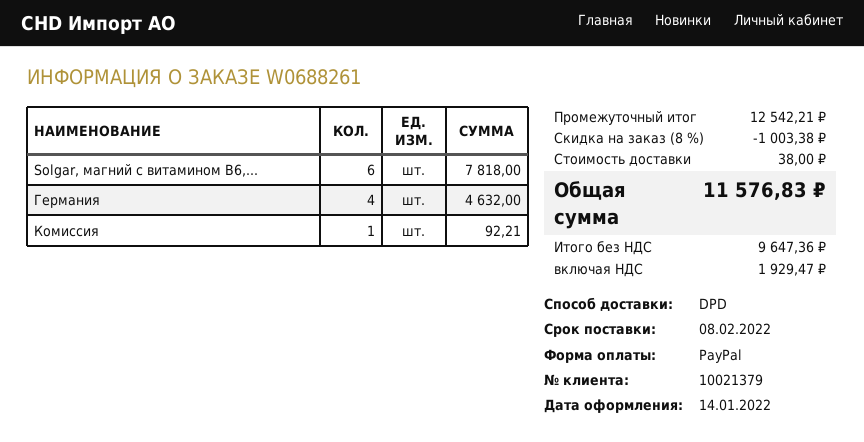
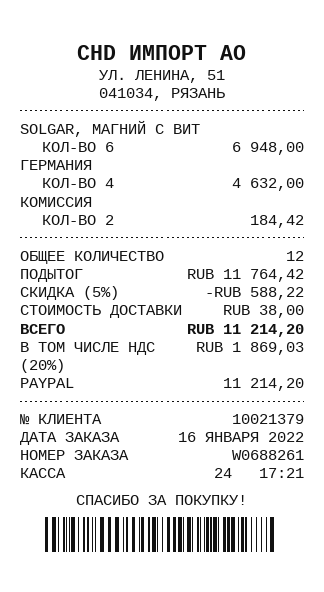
order date: 2022-01-14 -> 2022-01-16
Solgar, магний с витамином B6,...: 6 for 7818.00 -> 6 for 6948.00
Комиссия: 1 for 92.21 -> 2 for 184.42
subtotal: 12542.21 -> 11764.42
discount: 8% = 1003.38 -> 5% = 588.22
tax: 1929.47 -> 1869.03
total: 11576.83 -> 11214.20

